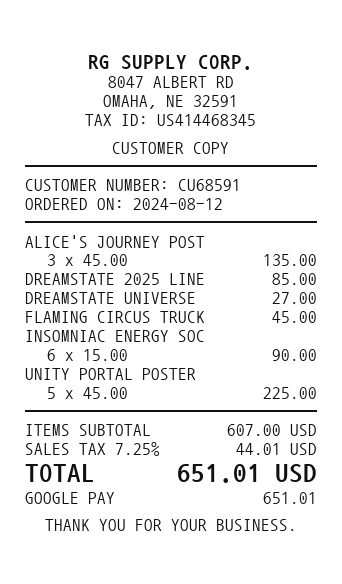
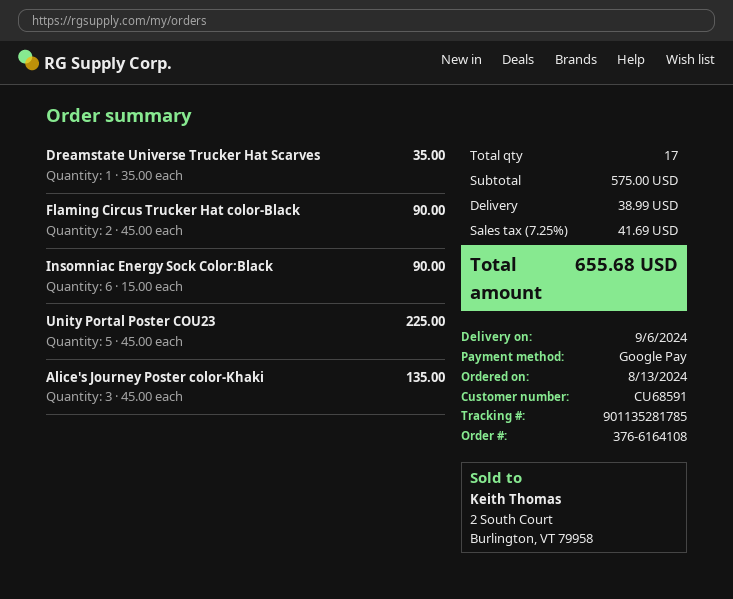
order date: 2024-08-12 -> 2024-08-13
DREAMSTATE 2025 LINE: 1 x 85.00 = 85.00 -> none
DREAMSTATE UNIVERSE: 1 x 27.00 = 27.00 -> 1 x 35.00 = 35.00
FLAMING CIRCUS TRUCK: 1 x 45.00 = 45.00 -> 2 x 45.00 = 90.00
subtotal: 607.00 -> 575.00
shipping: none -> 38.99
tax: 7.25% = 44.01 -> 7.25% = 41.69
total: 651.01 -> 655.68

